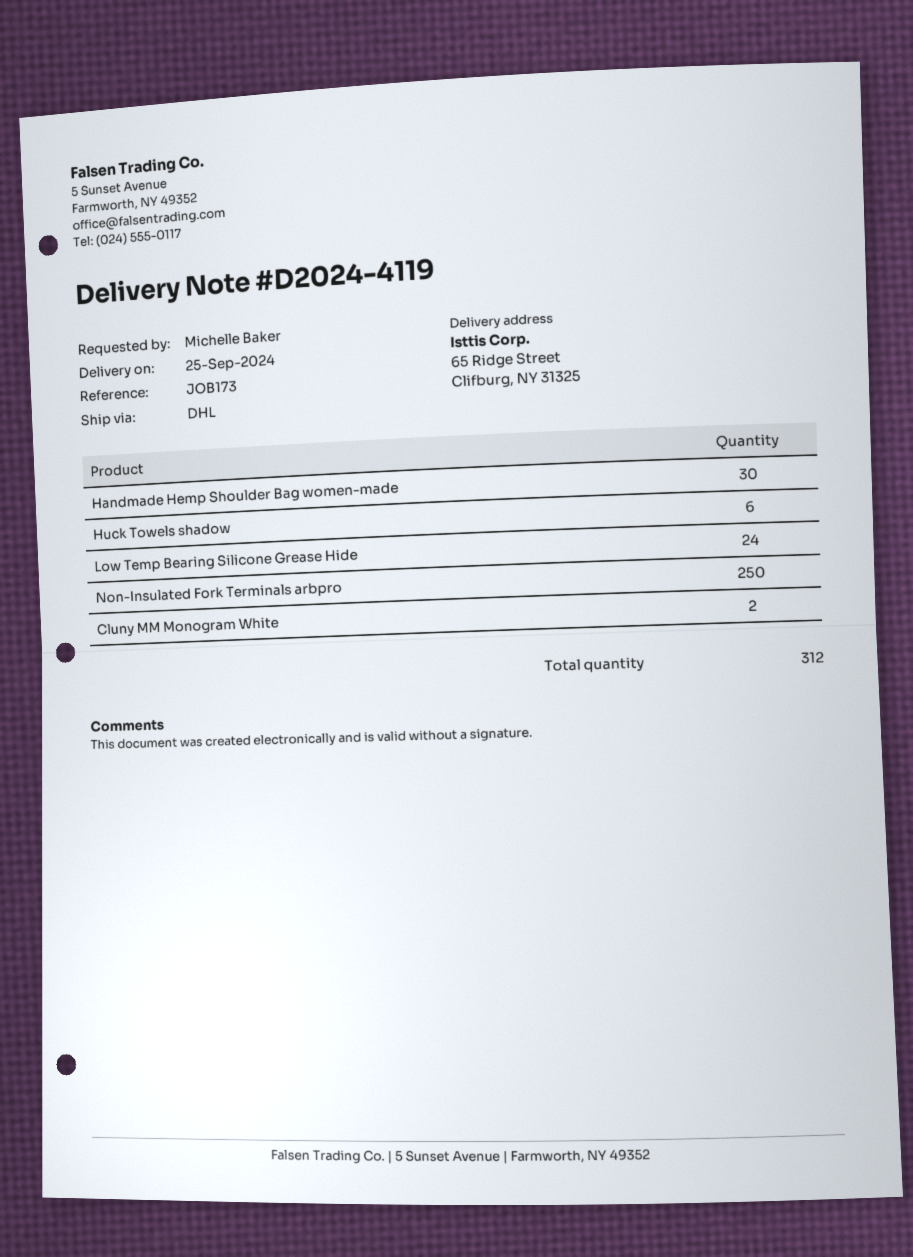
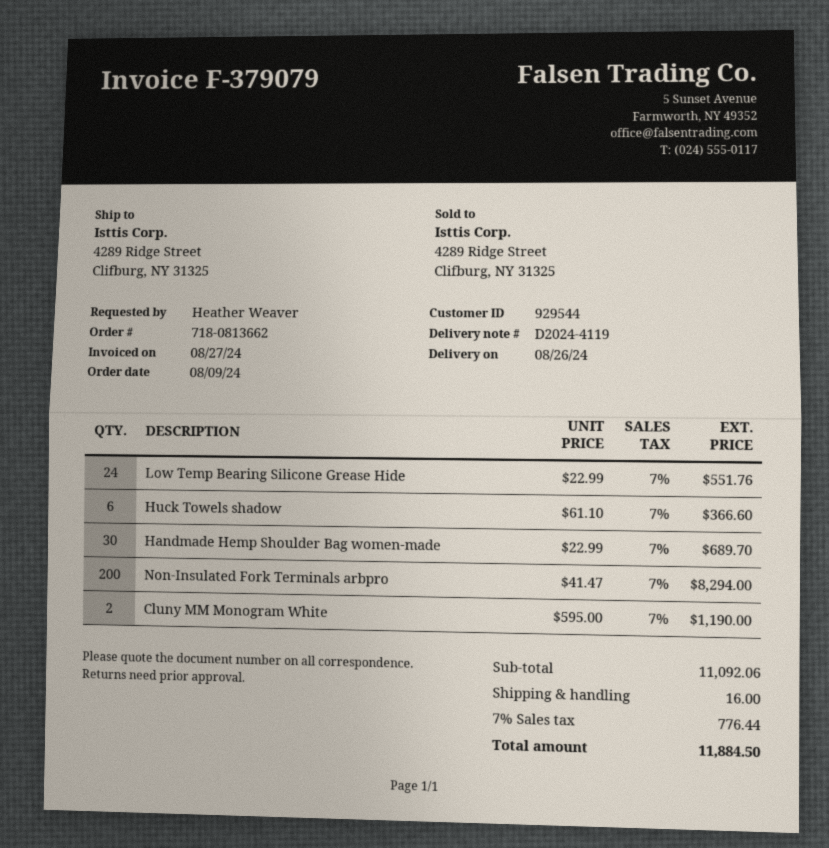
delivery date: 2024-09-25 -> 2024-08-26
ordered by: Michelle Baker -> Heather Weaver
ship to: 65 Ridge Street, Clifburg, NY 31325 -> 4289 Ridge Street, Clifburg, NY 31325
Non-Insulated Fork Terminals arbpro: 250 -> 200

